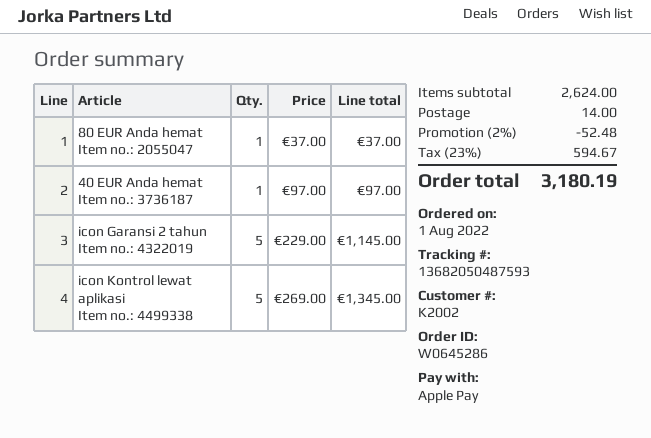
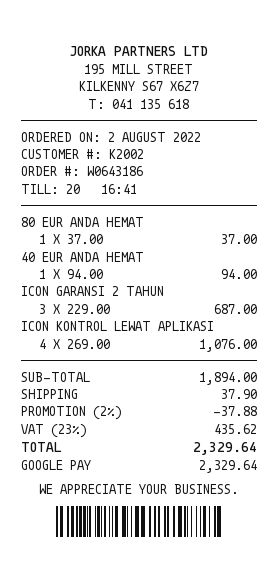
order number: W0645286 -> W0643186
order date: 2022-08-01 -> 2022-08-02
payment method: Apple Pay -> Google Pay
40 EUR Anda hemat: 1 x 97.00 = 97.00 -> 1 x 94.00 = 94.00
icon Garansi 2 tahun: 5 x 229.00 = 1145.00 -> 3 x 229.00 = 687.00
icon Kontrol lewat aplikasi: 5 x 269.00 = 1345.00 -> 4 x 269.00 = 1076.00
subtotal: 2624.00 -> 1894.00
discount: 2% = 52.48 -> 2% = 37.88
shipping: 14.00 -> 37.90
tax: 23% = 594.67 -> 23% = 435.62
total: 3180.19 -> 2329.64

